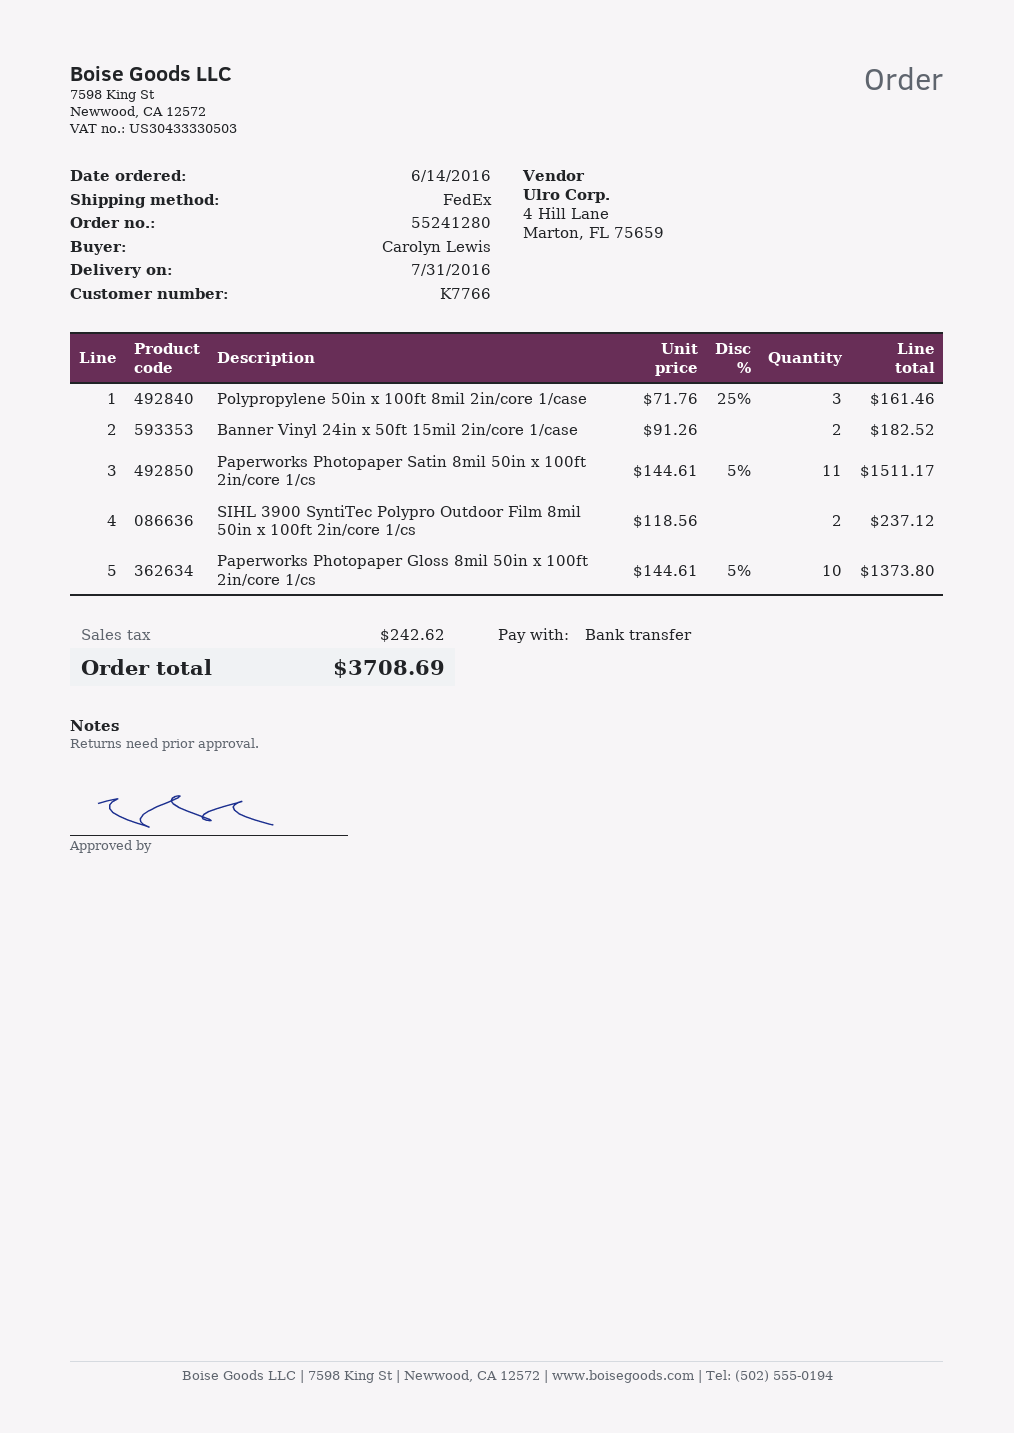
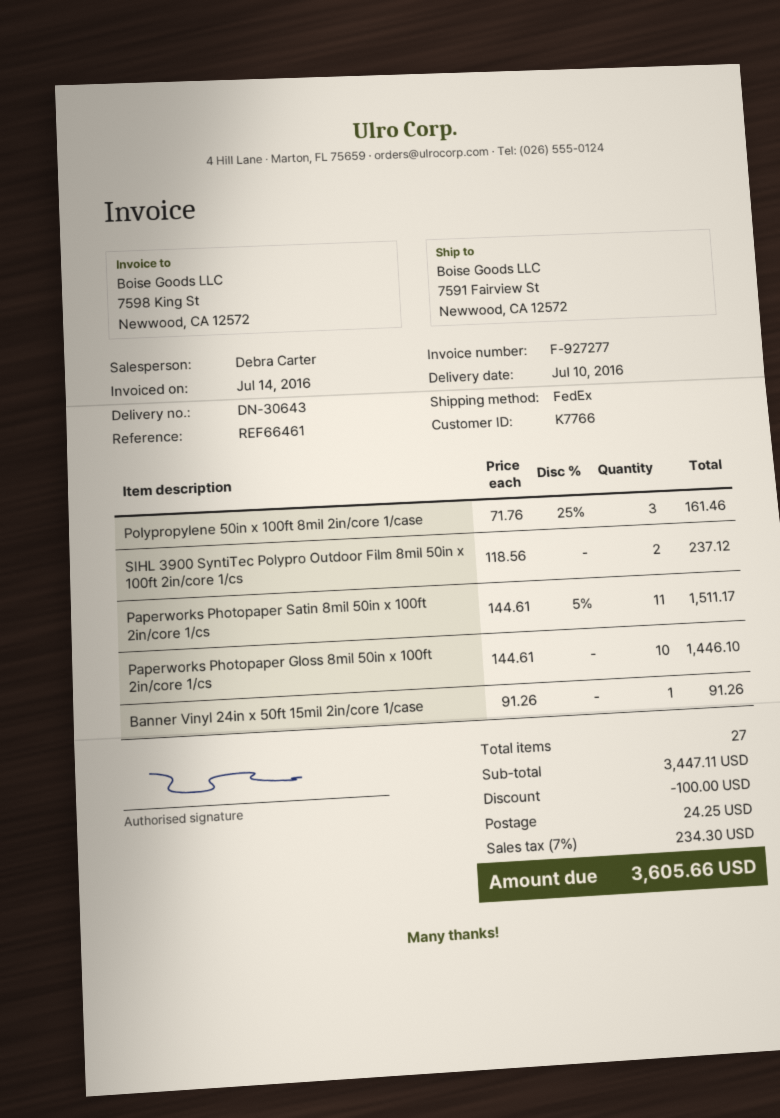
delivery date: 2016-07-31 -> 2016-07-10
Banner Vinyl 24in x 50ft 15mil 2in/core 1/case: 2 x 91.26 = 182.52 -> 1 x 91.26 = 91.26
Paperworks Photopaper Gloss 8mil 50in x 100ft 2in/core 1/cs: 10 x 144.61 - 5% = 1373.80 -> 10 x 144.61 = 1446.10
discount: none -> 100.00
shipping: none -> 24.25
tax: 242.62 -> 234.30
total: 3708.69 -> 3605.66

